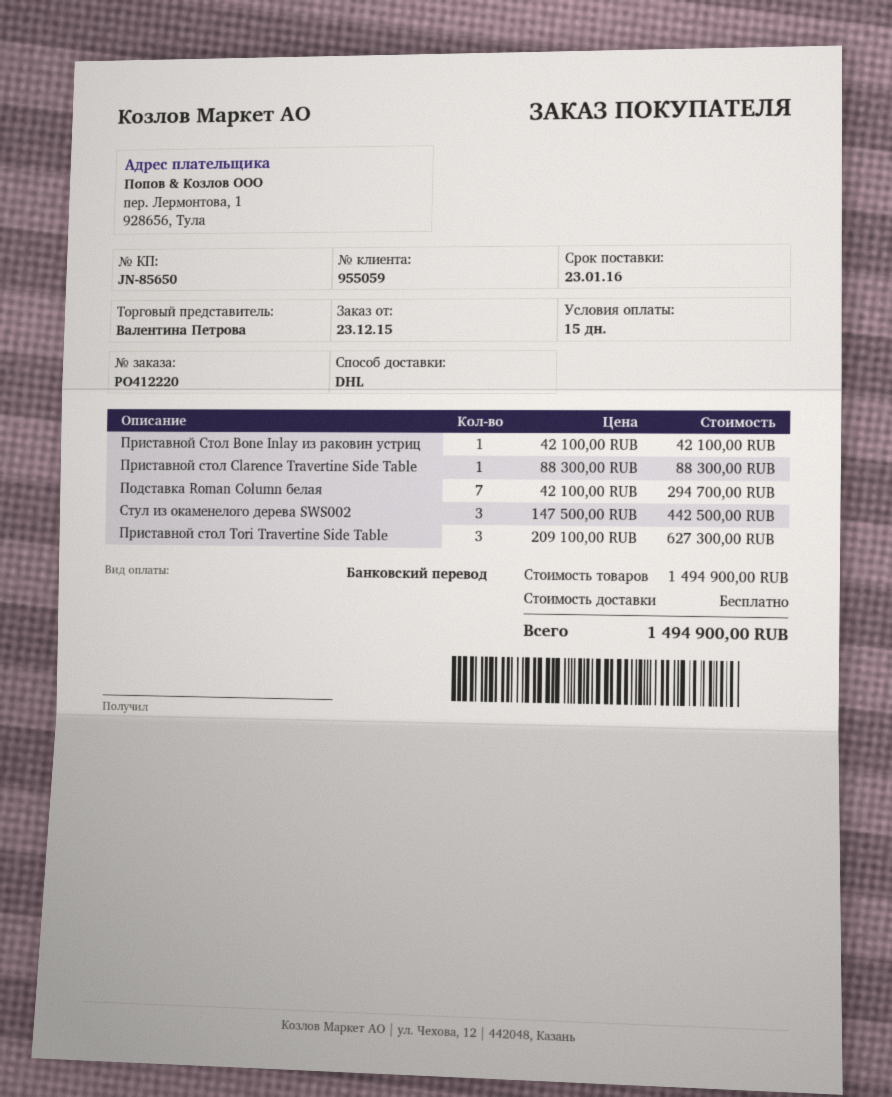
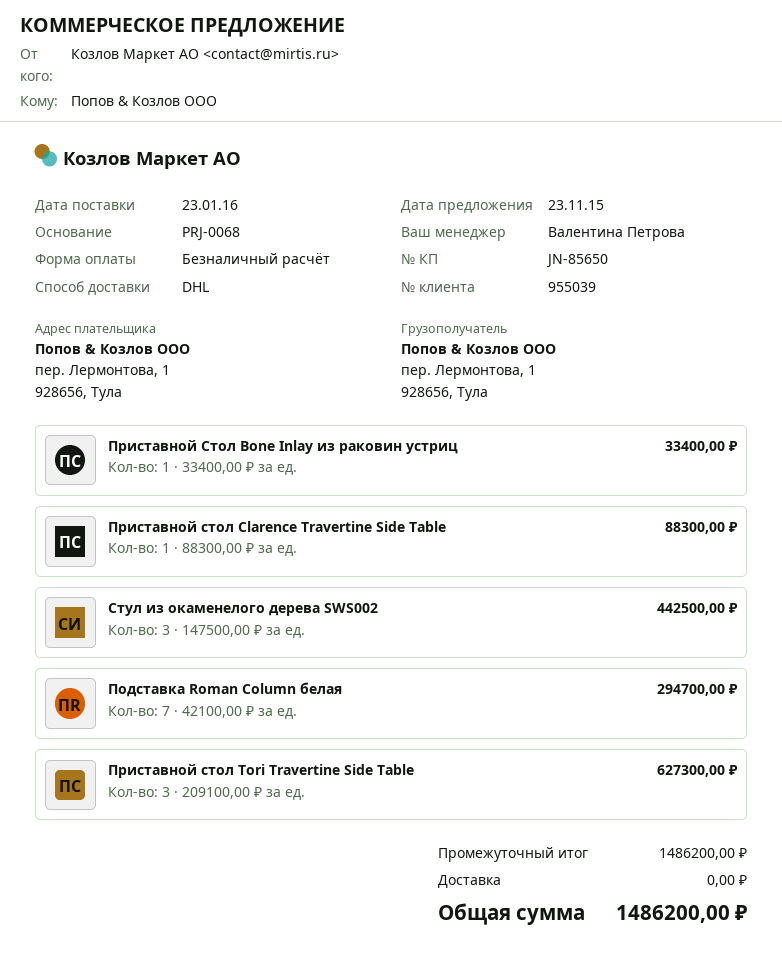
customer number: 955059 -> 955039
Приставной Стол Bone Inlay из раковин устриц: 1 x 42100.00 = 42100.00 -> 1 x 33400.00 = 33400.00
subtotal: 1494900.00 -> 1486200.00
total: 1494900.00 -> 1486200.00

